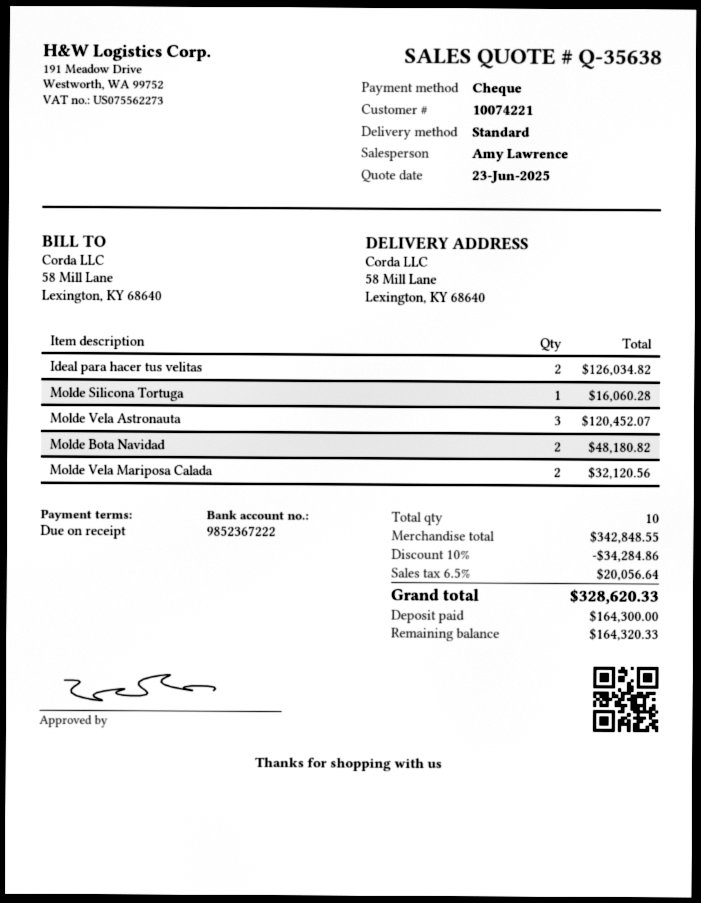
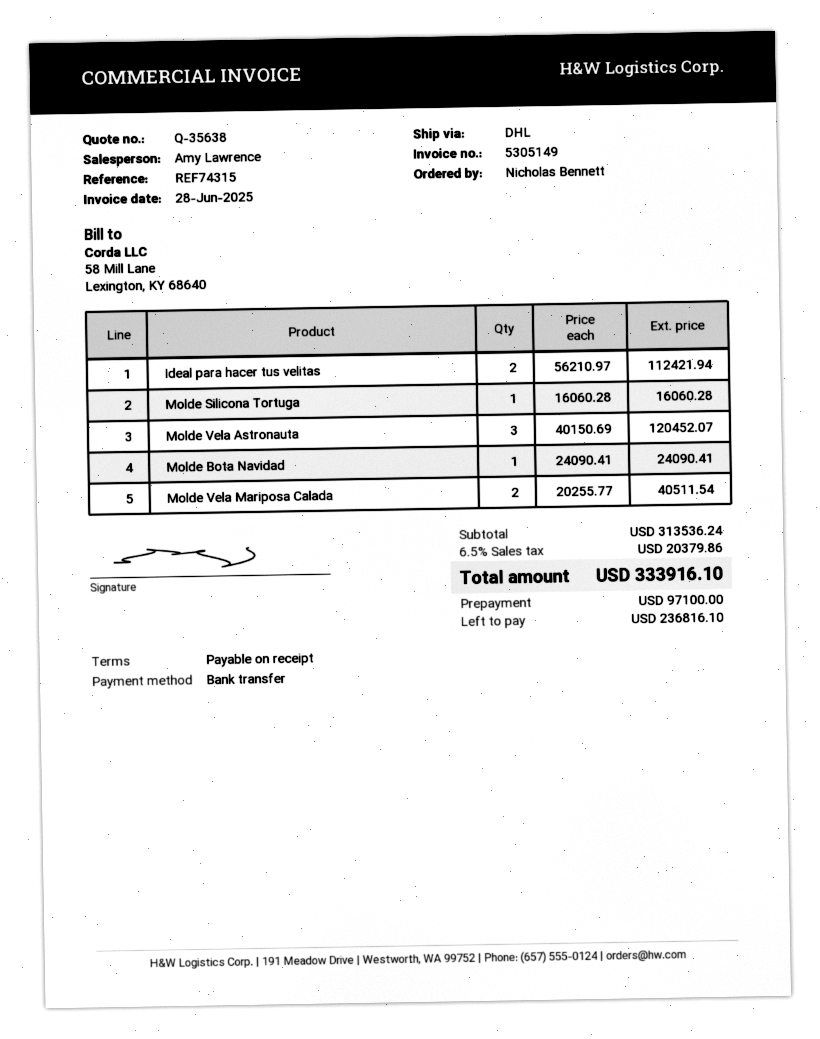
payment method: cheque -> bank transfer
shipping method: standard -> DHL
Ideal para hacer tus velitas: 2 for 126034.82 -> 2 for 112421.94
Molde Bota Navidad: 2 for 48180.82 -> 1 for 24090.41
Molde Vela Mariposa Calada: 2 for 32120.56 -> 2 for 40511.54
subtotal: 342848.55 -> 313536.24
discount: 10% = 34284.86 -> none
tax: 6.5% = 20056.64 -> 6.5% = 20379.86
total: 328620.33 -> 333916.10
deposit: 164300.00 -> 97100.00
balance: 164320.33 -> 236816.10

